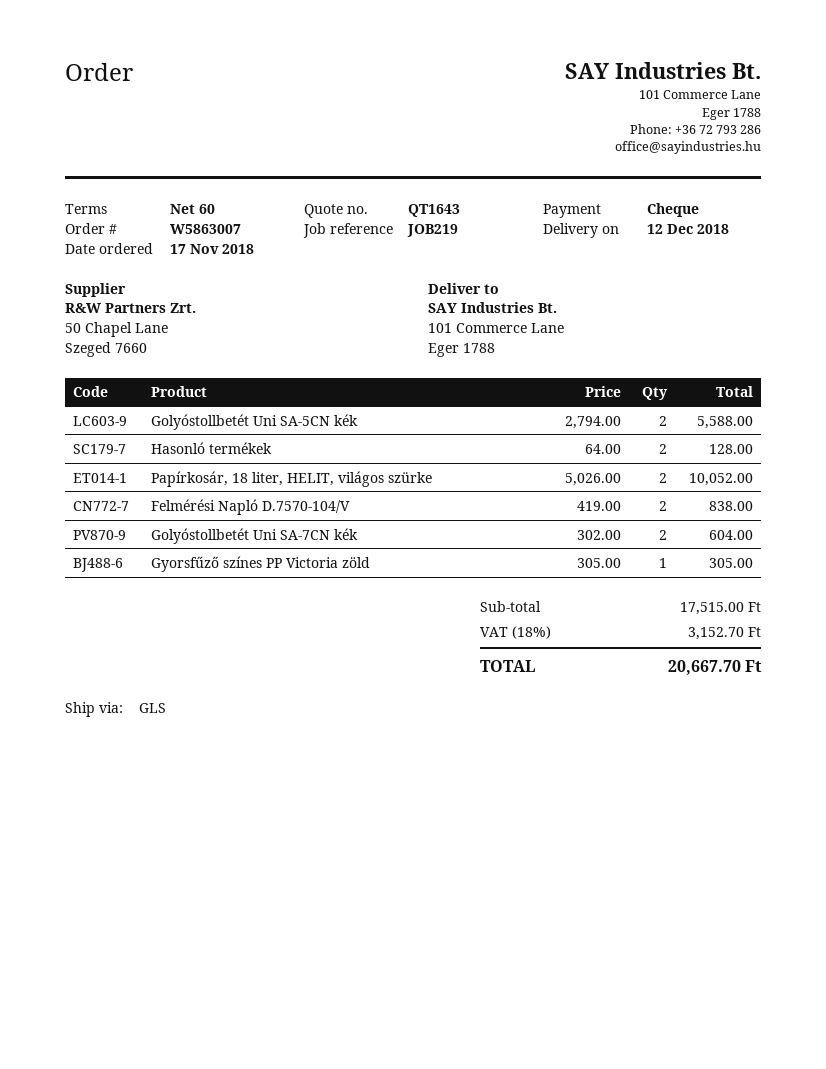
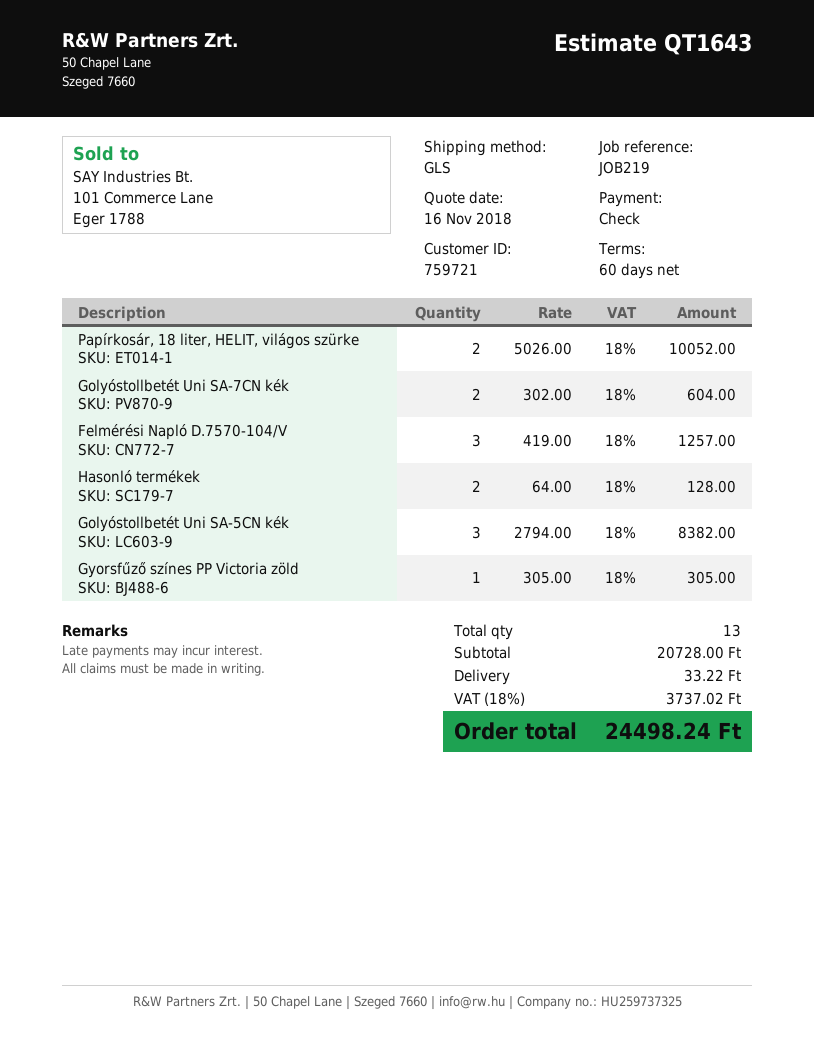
Golyóstollbetét Uni SA-5CN kék: 2 x 2794.00 = 5588.00 -> 3 x 2794.00 = 8382.00
Felmérési Napló D.7570-104/V: 2 x 419.00 = 838.00 -> 3 x 419.00 = 1257.00
subtotal: 17515.00 -> 20728.00
shipping: none -> 33.22
tax: 18% = 3152.70 -> 18% = 3737.02
total: 20667.70 -> 24498.24

